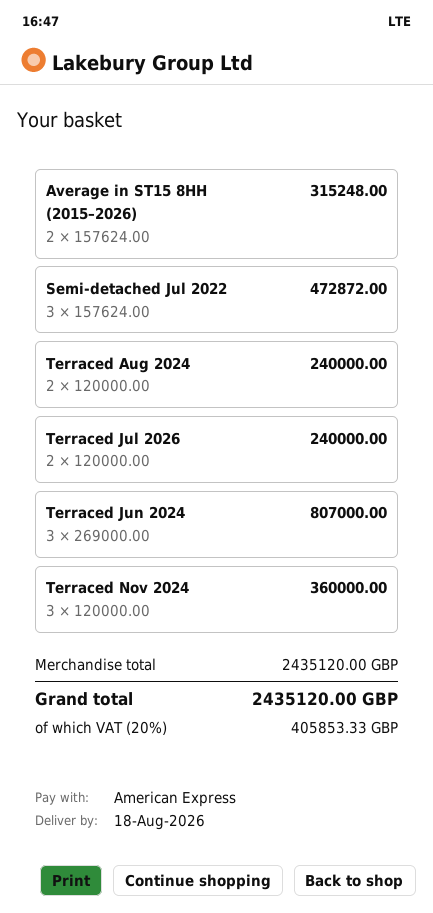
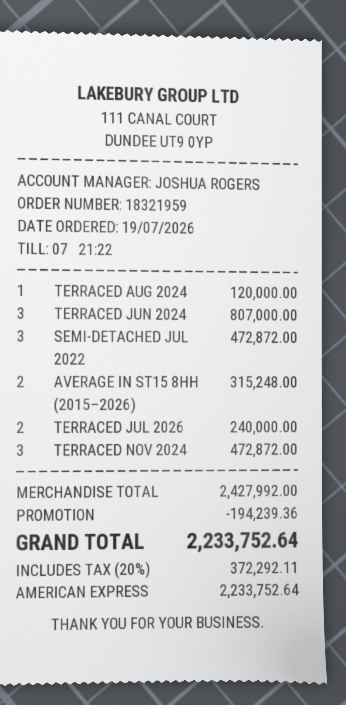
Terraced Aug 2024: 2 for 240000.00 -> 1 for 120000.00
Terraced Nov 2024: 3 for 360000.00 -> 3 for 472872.00
subtotal: 2435120.00 -> 2427992.00
discount: none -> 194239.36
tax: 20% = 405853.33 -> 20% = 372292.11
total: 2435120.00 -> 2233752.64

